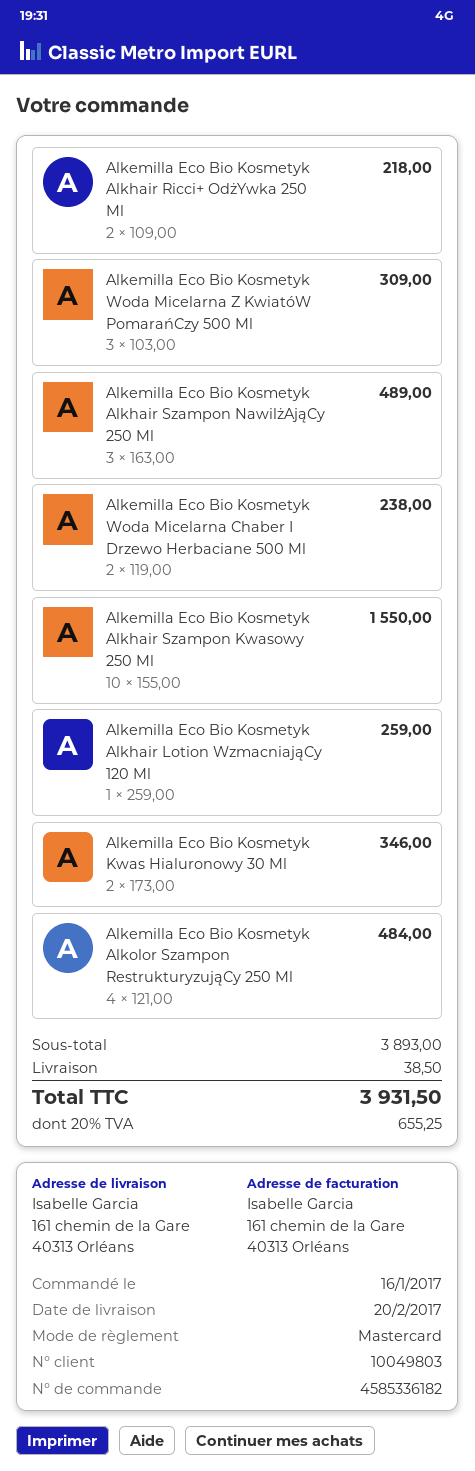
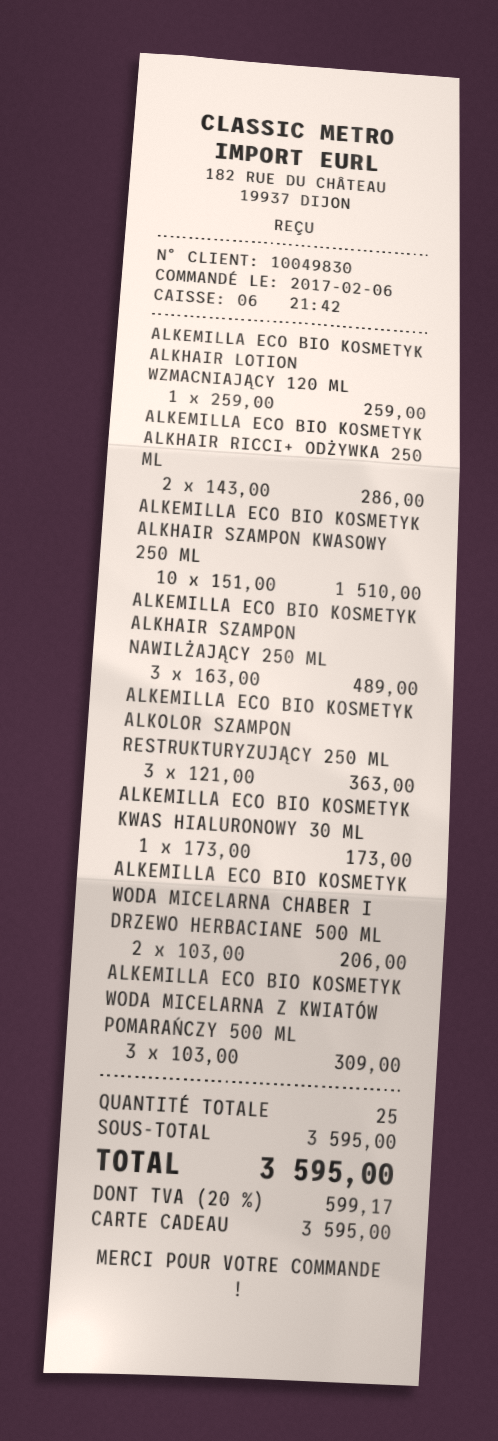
order date: 2017-01-16 -> 2017-02-06
customer number: 10049803 -> 10049830
payment method: Mastercard -> gift card
Alkemilla Eco Bio Kosmetyk Alkhair Ricci+ OdżYwka 250 Ml: 2 x 109.00 = 218.00 -> 2 x 143.00 = 286.00
Alkemilla Eco Bio Kosmetyk Woda Micelarna Chaber I Drzewo Herbaciane 500 Ml: 2 x 119.00 = 238.00 -> 2 x 103.00 = 206.00
Alkemilla Eco Bio Kosmetyk Alkhair Szampon Kwasowy 250 Ml: 10 x 155.00 = 1550.00 -> 10 x 151.00 = 1510.00
Alkemilla Eco Bio Kosmetyk Kwas Hialuronowy 30 Ml: 2 x 173.00 = 346.00 -> 1 x 173.00 = 173.00
Alkemilla Eco Bio Kosmetyk Alkolor Szampon RestrukturyzująCy 250 Ml: 4 x 121.00 = 484.00 -> 3 x 121.00 = 363.00
subtotal: 3893.00 -> 3595.00
shipping: 38.50 -> none
tax: 20% = 655.25 -> 20% = 599.17
total: 3931.50 -> 3595.00

